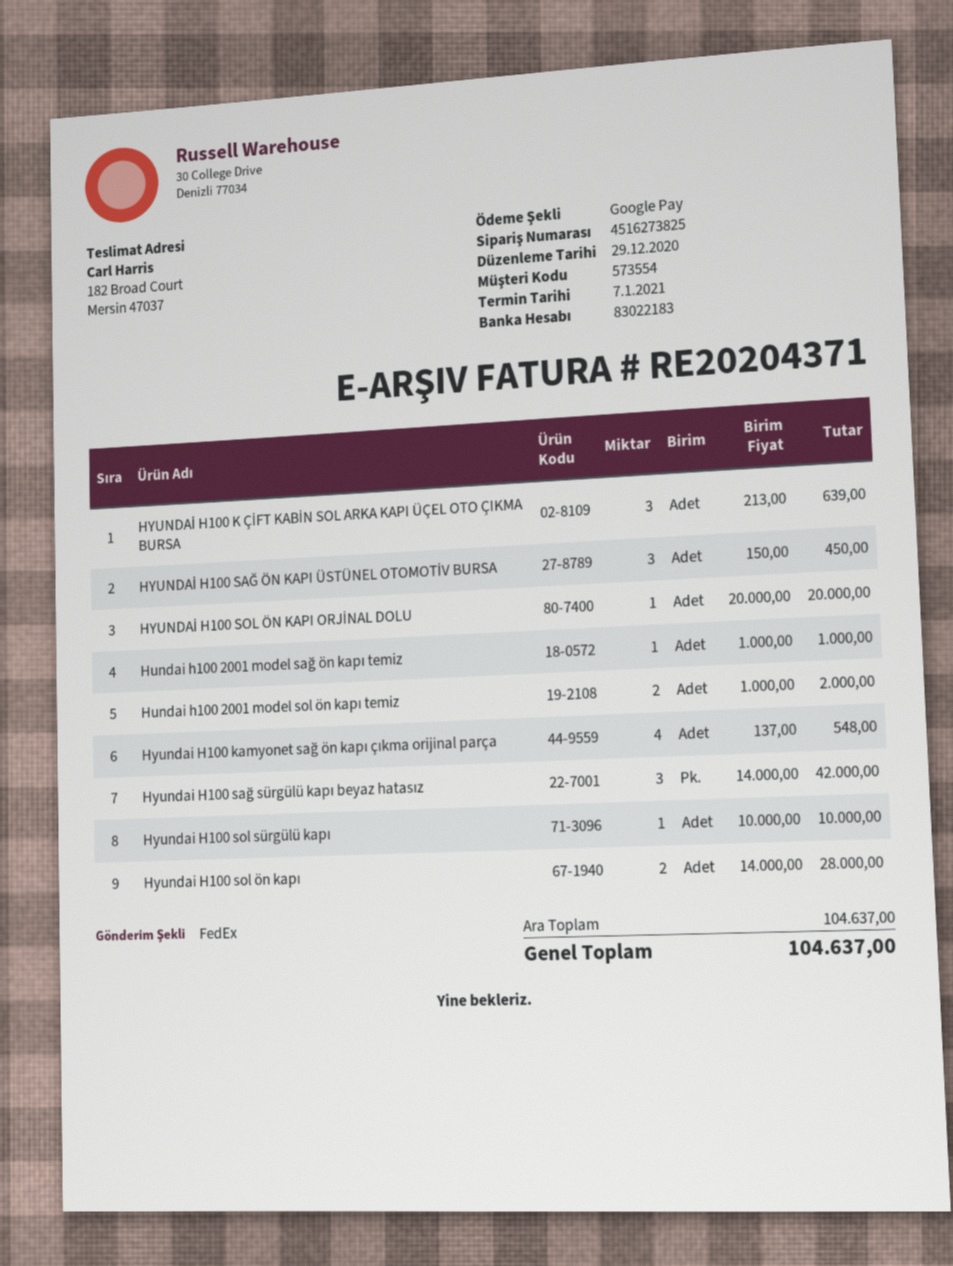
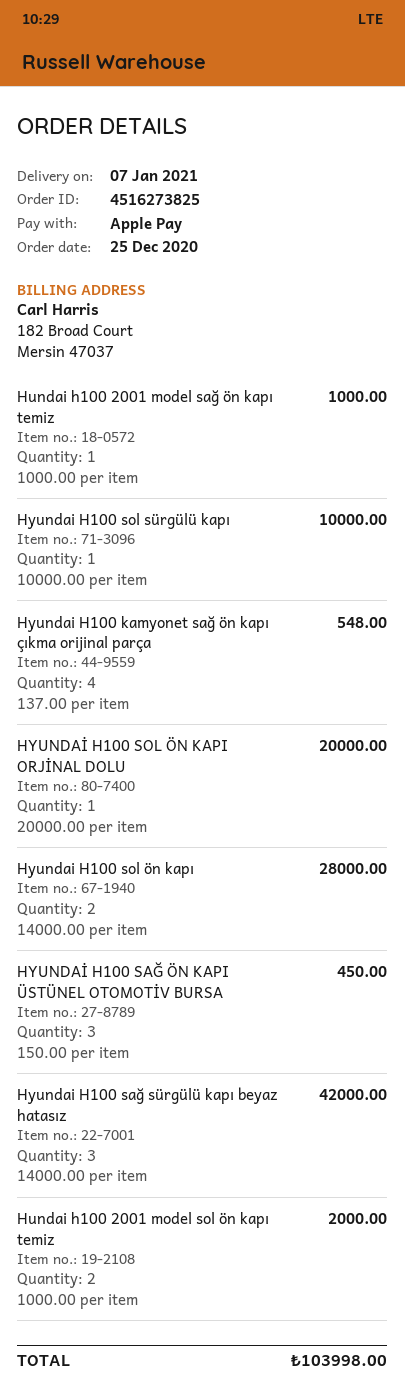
payment method: Google Pay -> Apple Pay
HYUNDAİ H100 K ÇİFT KABİN SOL ARKA KAPI ÜÇEL OTO ÇIKMA BURSA: 3 x 213.00 = 639.00 -> none
total: 104637.00 -> 103998.00

